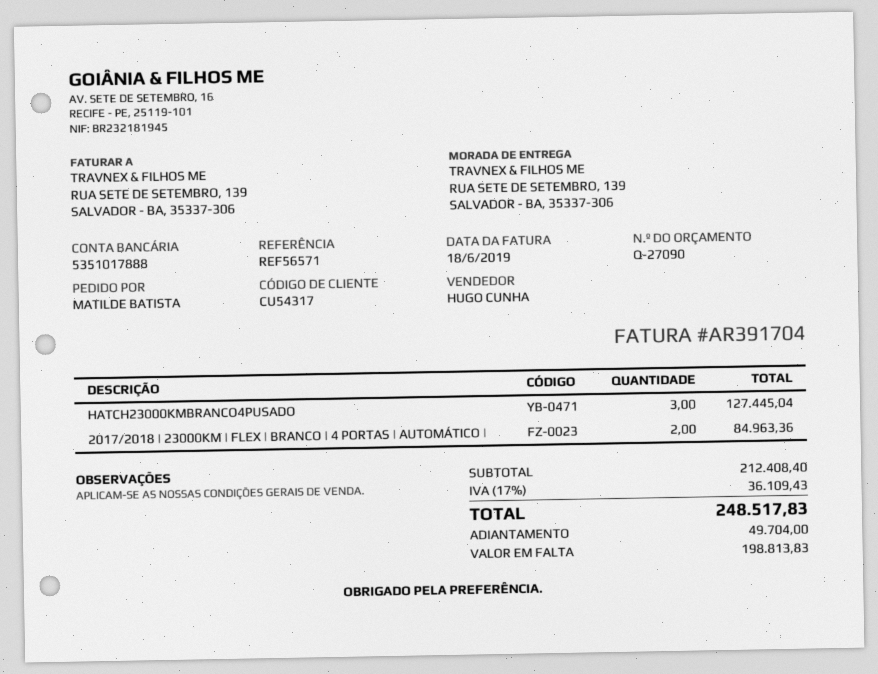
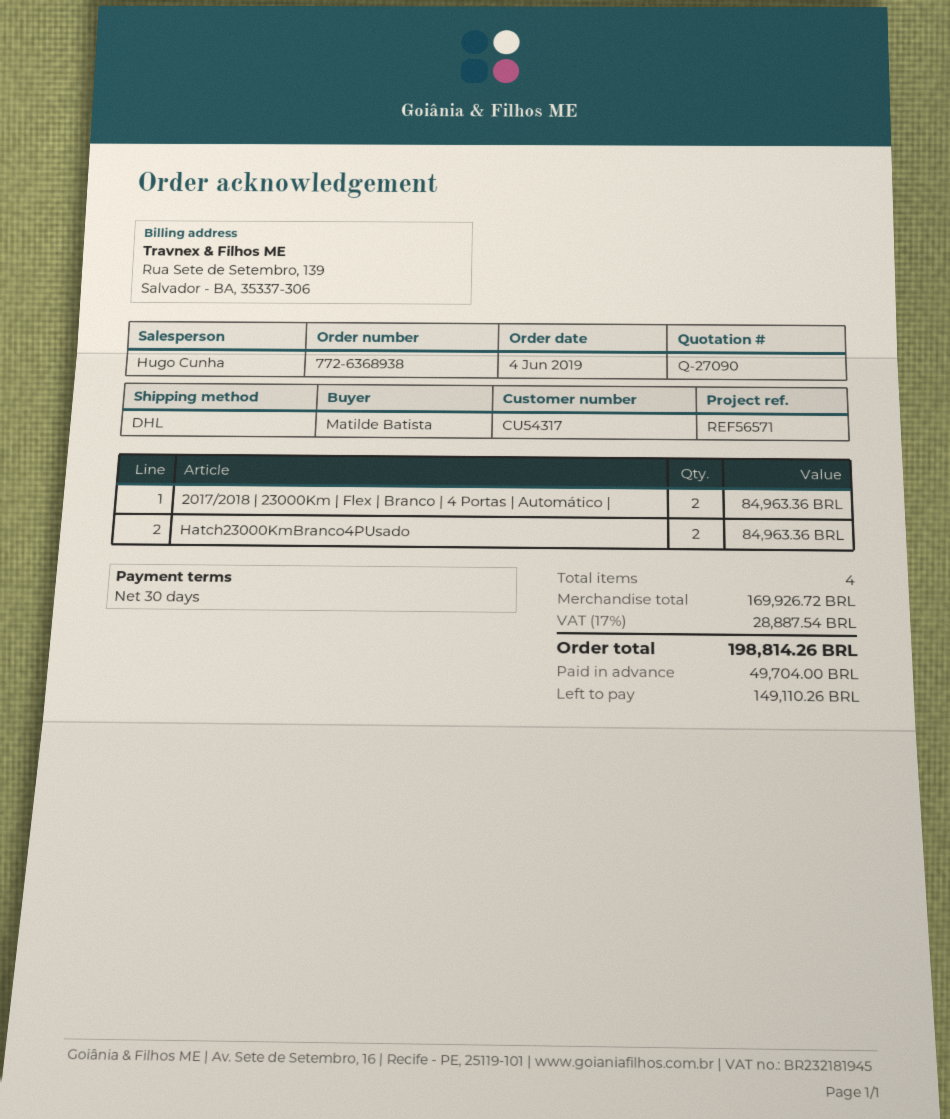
HATCH23000KMBRANCO4PUSADO: 3 for 127445.04 -> 2 for 84963.36
subtotal: 212408.40 -> 169926.72
tax: 17% = 36109.43 -> 17% = 28887.54
total: 248517.83 -> 198814.26
balance: 198813.83 -> 149110.26

